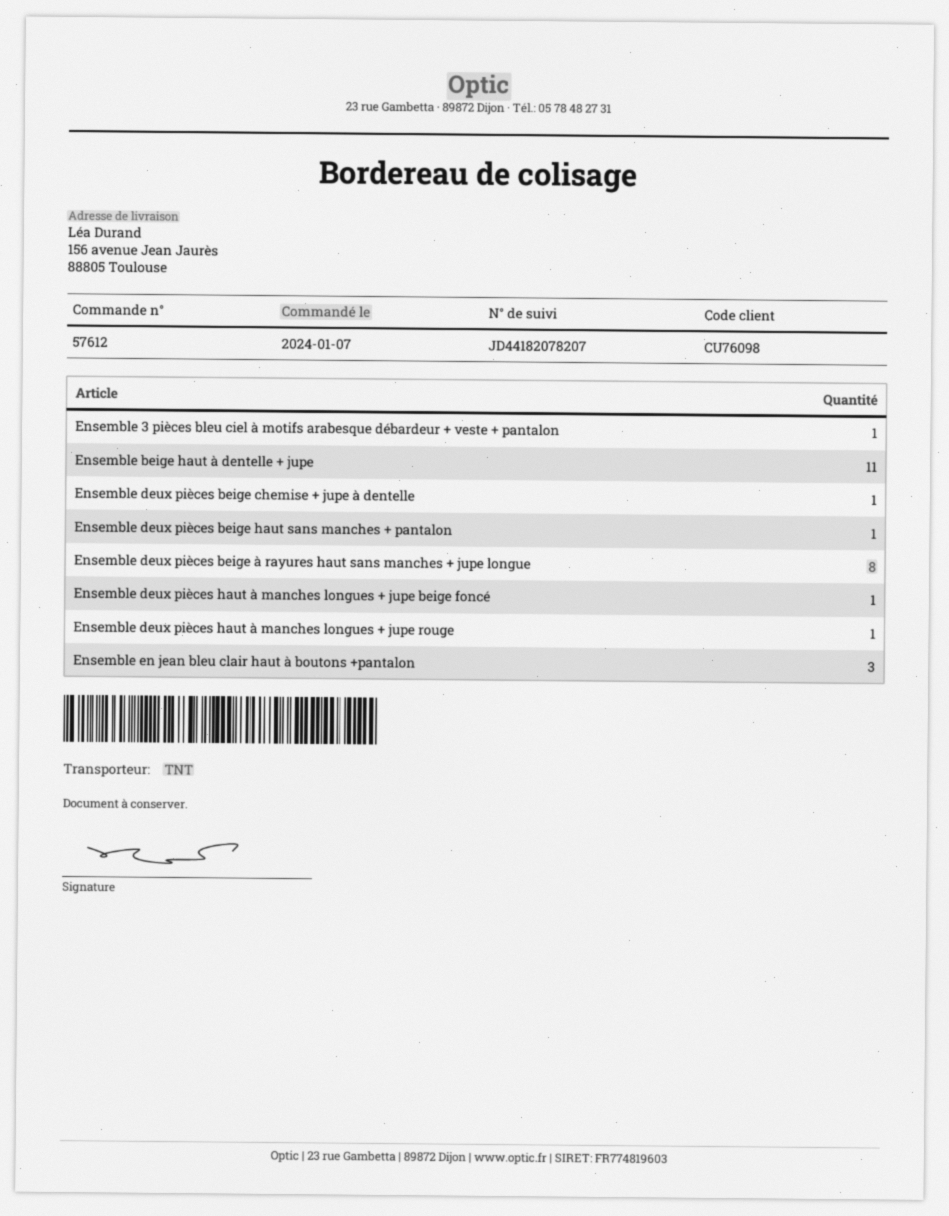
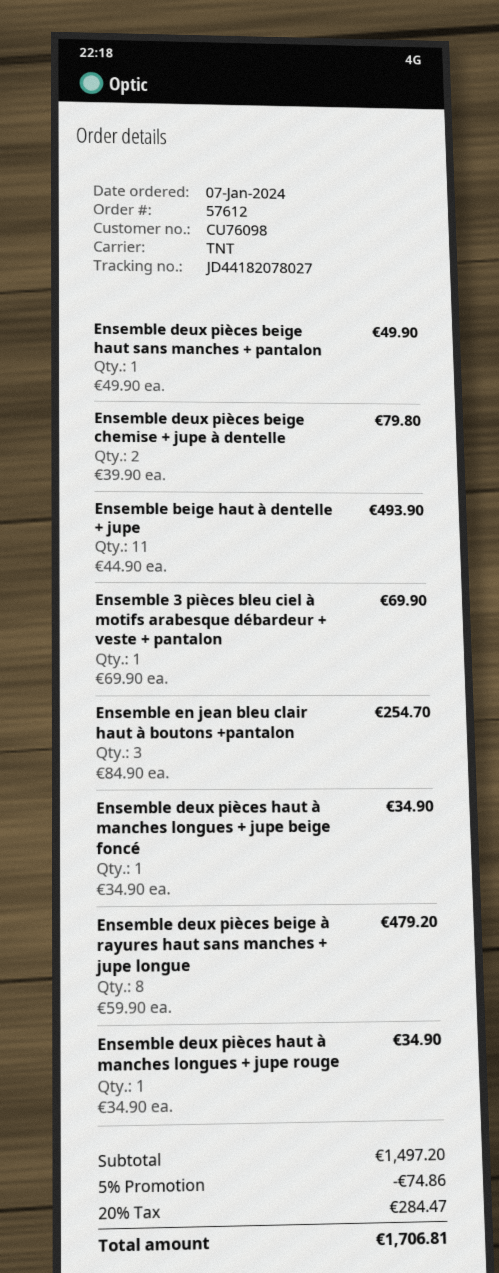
tracking number: JD44182078207 -> JD44182078027
Ensemble deux pièces beige chemise + jupe à dentelle: 1 -> 2

